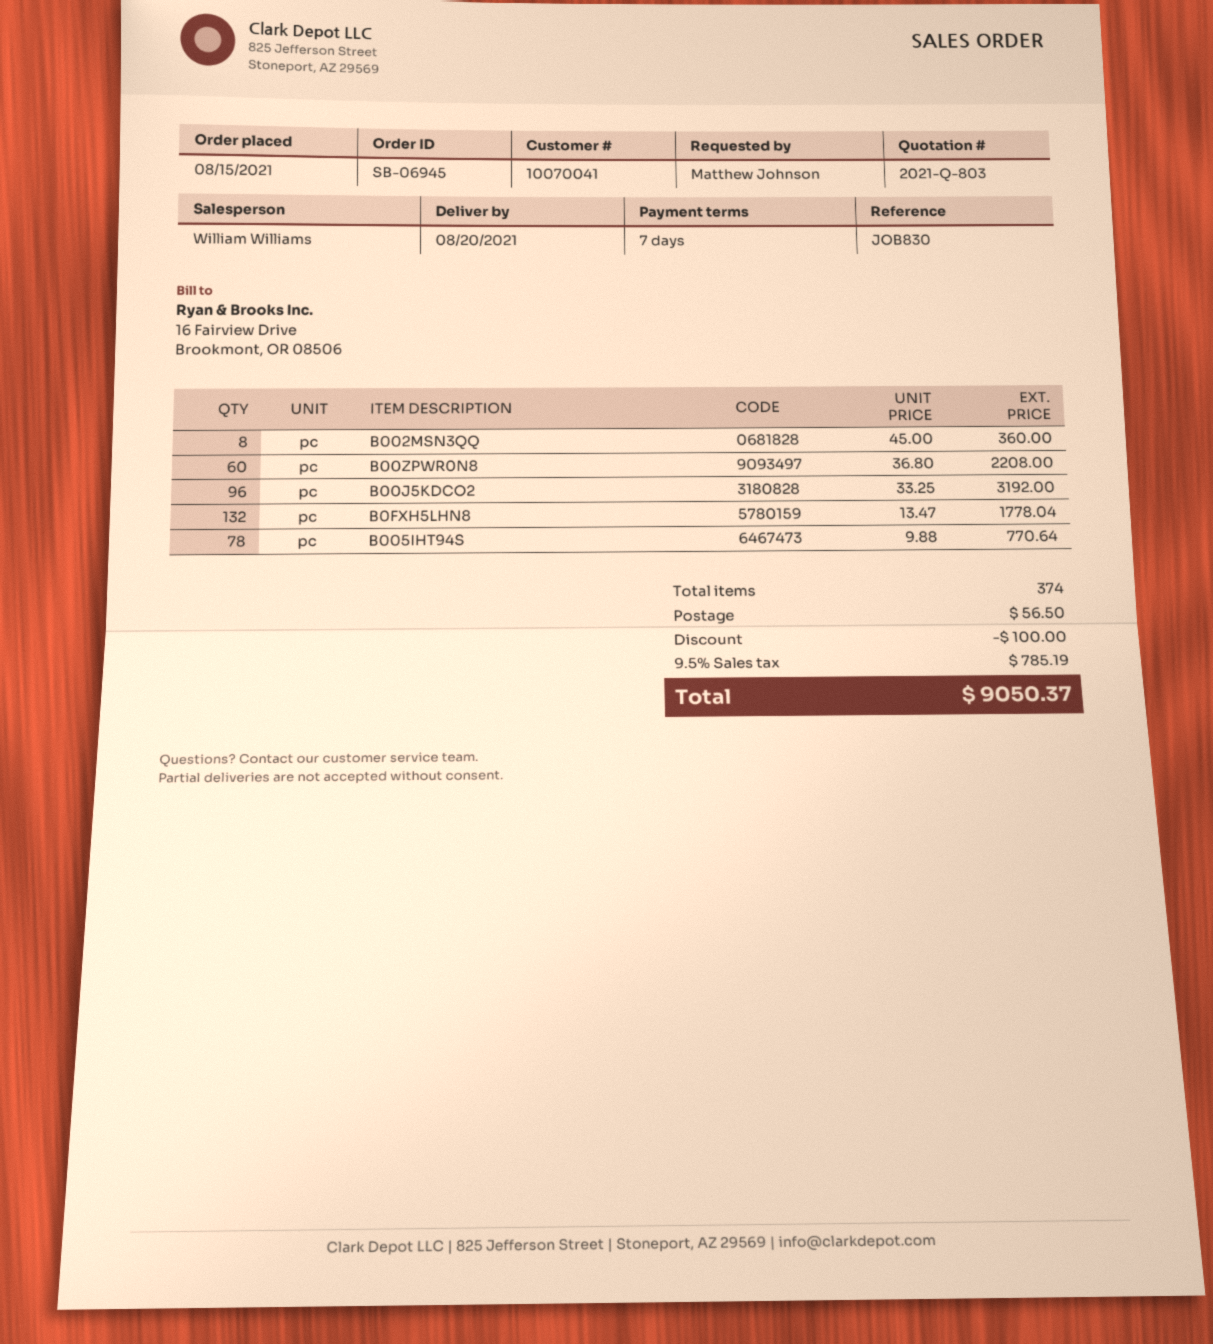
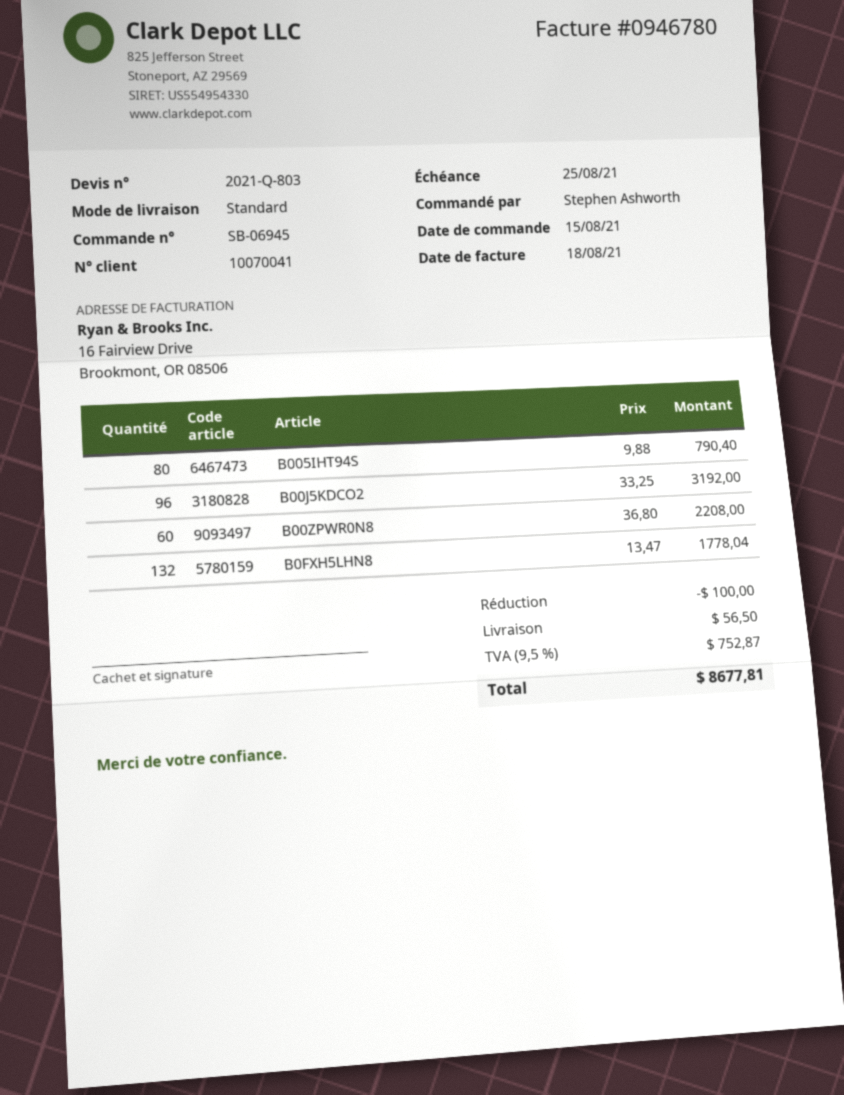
ordered by: Matthew Johnson -> Stephen Ashworth
B002MSN3QQ: 8 x 45.00 = 360.00 -> none
B005IHT94S: 78 x 9.88 = 770.64 -> 80 x 9.88 = 790.40
tax: 9.5% = 785.19 -> 9.5% = 752.87
total: 9050.37 -> 8677.81

